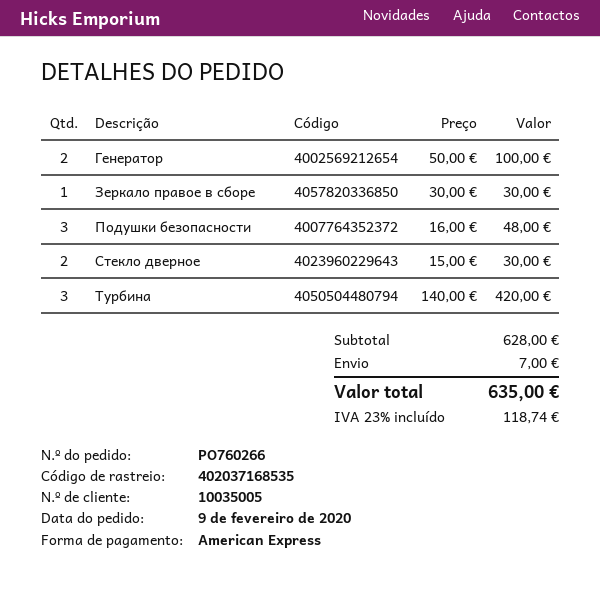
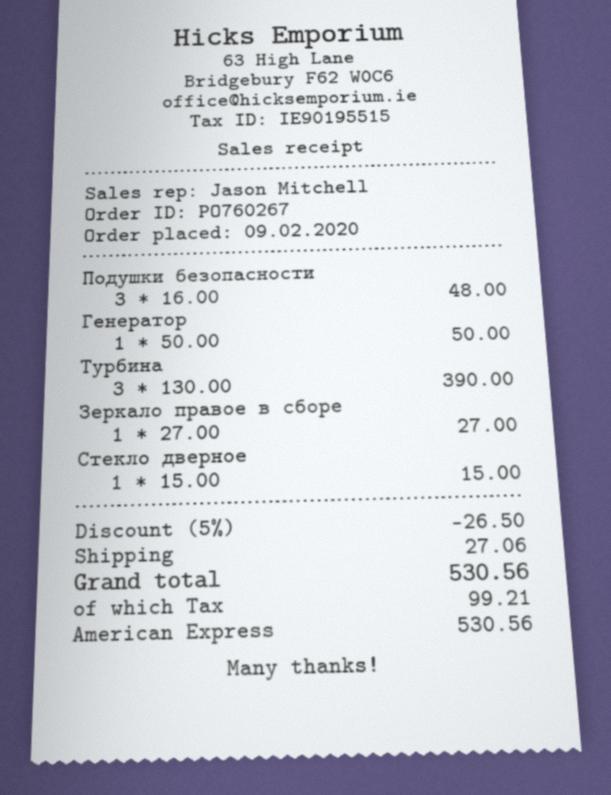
order number: PO760266 -> PO760267
Генератор: 2 x 50.00 = 100.00 -> 1 x 50.00 = 50.00
Зеркало правое в сборе: 1 x 30.00 = 30.00 -> 1 x 27.00 = 27.00
Стекло дверное: 2 x 15.00 = 30.00 -> 1 x 15.00 = 15.00
Турбина: 3 x 140.00 = 420.00 -> 3 x 130.00 = 390.00
discount: none -> 5% = 26.50
shipping: 7.00 -> 27.06
tax: 118.74 -> 99.21
total: 635.00 -> 530.56

